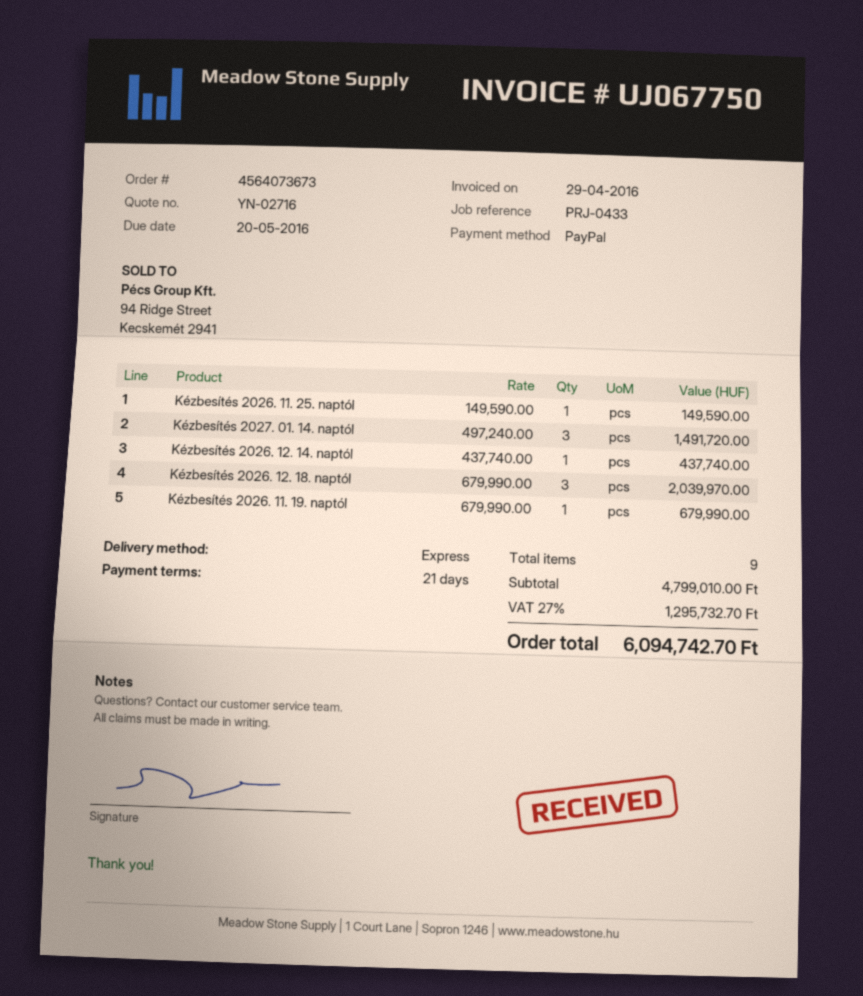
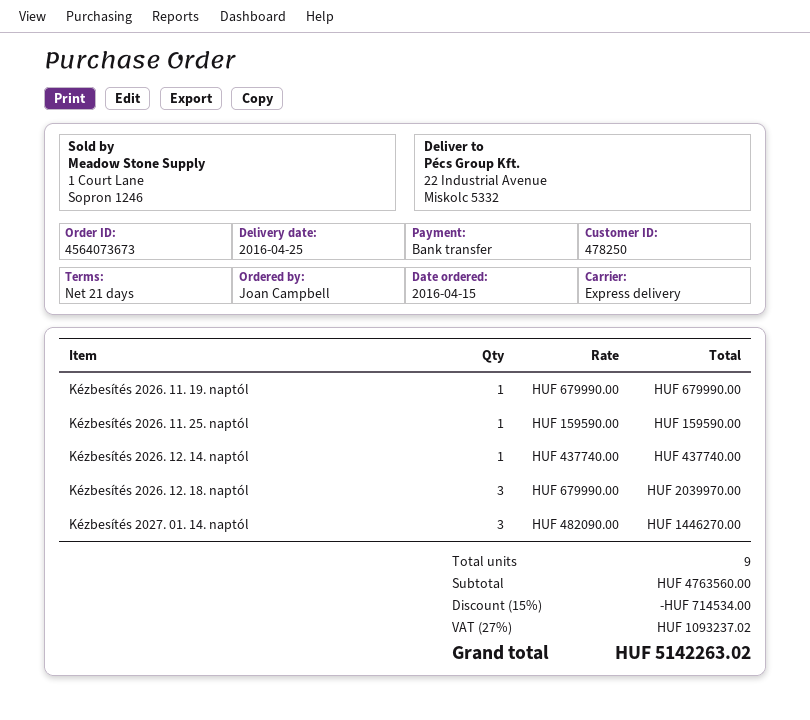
payment method: PayPal -> bank transfer
Kézbesítés 2026. 11. 25. naptól: 1 x 149590.00 = 149590.00 -> 1 x 159590.00 = 159590.00
Kézbesítés 2027. 01. 14. naptól: 3 x 497240.00 = 1491720.00 -> 3 x 482090.00 = 1446270.00
subtotal: 4799010.00 -> 4763560.00
discount: none -> 15% = 714534.00
tax: 27% = 1295732.70 -> 27% = 1093237.02
total: 6094742.70 -> 5142263.02

